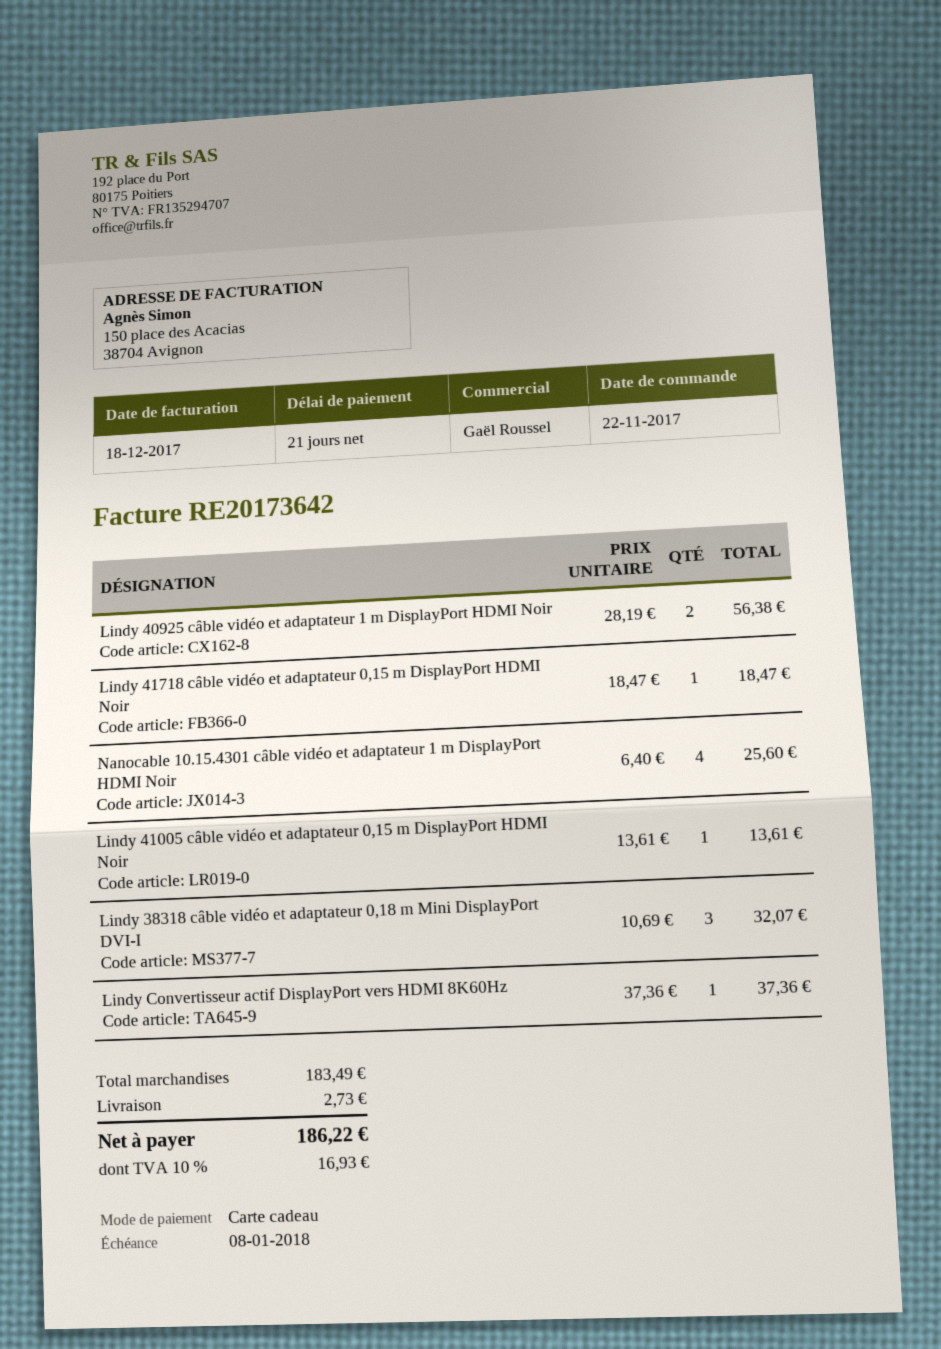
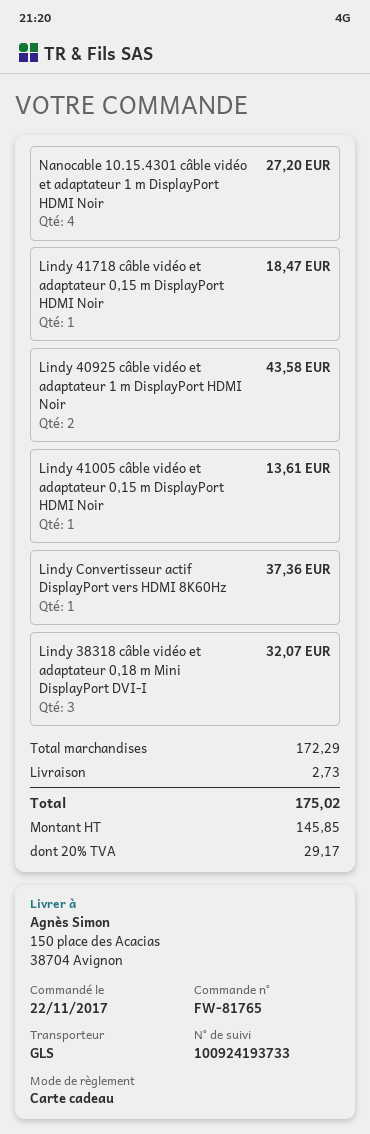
Lindy 40925 câble vidéo et adaptateur 1 m DisplayPort HDMI Noir: 2 for 56.38 -> 2 for 43.58
Nanocable 10.15.4301 câble vidéo et adaptateur 1 m DisplayPort HDMI Noir: 4 for 25.60 -> 4 for 27.20
subtotal: 183.49 -> 172.29
tax: 10% = 16.93 -> 20% = 29.17
total: 186.22 -> 175.02

